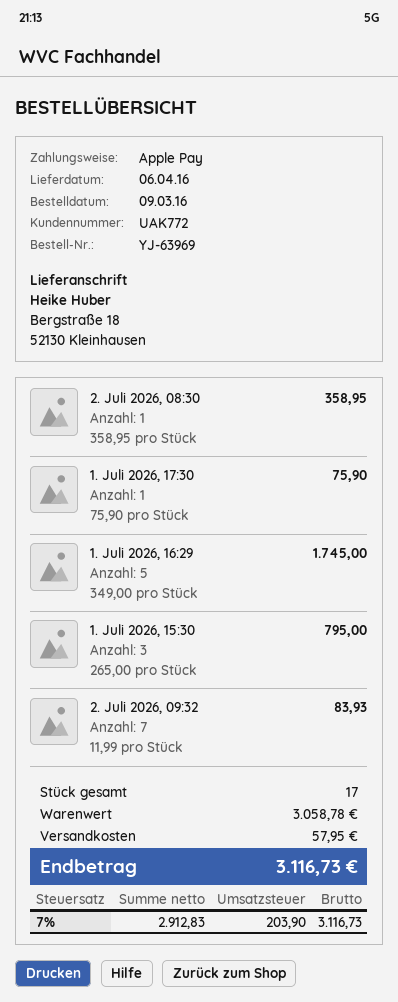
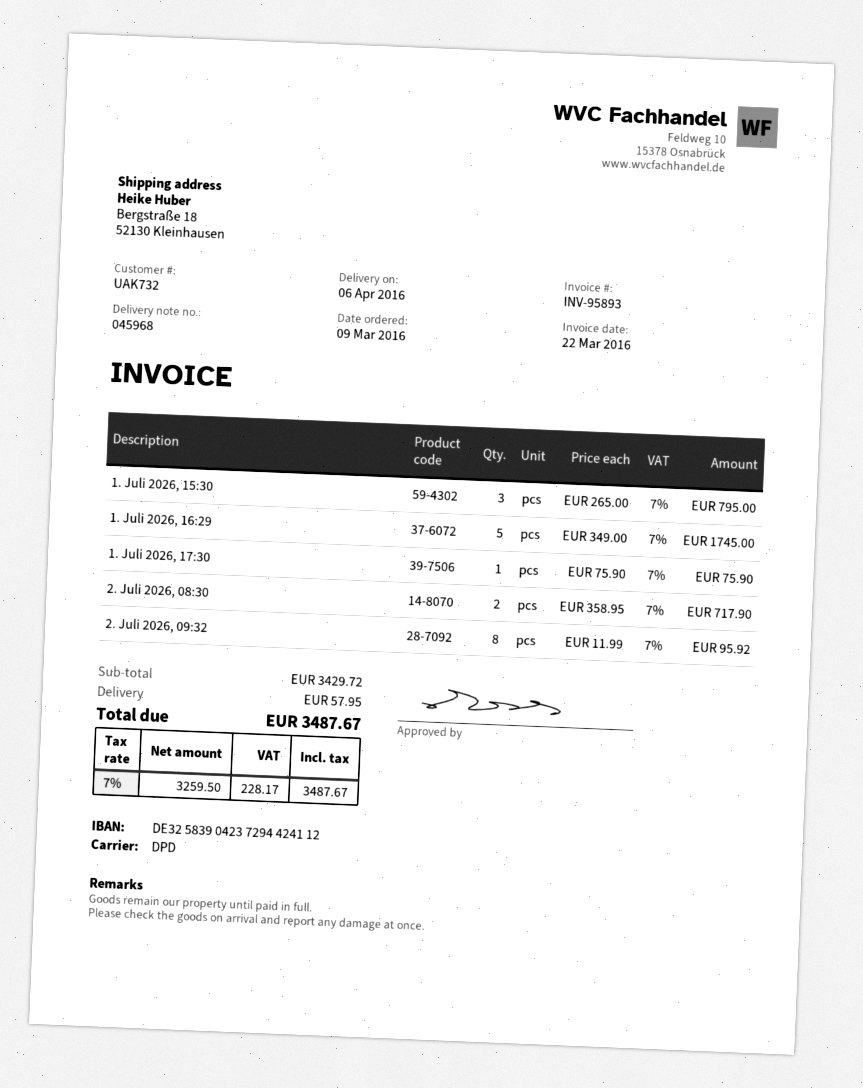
customer number: UAK772 -> UAK732
2. Juli 2026, 08:30: 1 x 358.95 = 358.95 -> 2 x 358.95 = 717.90
2. Juli 2026, 09:32: 7 x 11.99 = 83.93 -> 8 x 11.99 = 95.92
subtotal: 3058.78 -> 3429.72
net: 2912.83 -> 3259.50
tax: 7% = 203.90 -> 7% = 228.17
total: 3116.73 -> 3487.67

